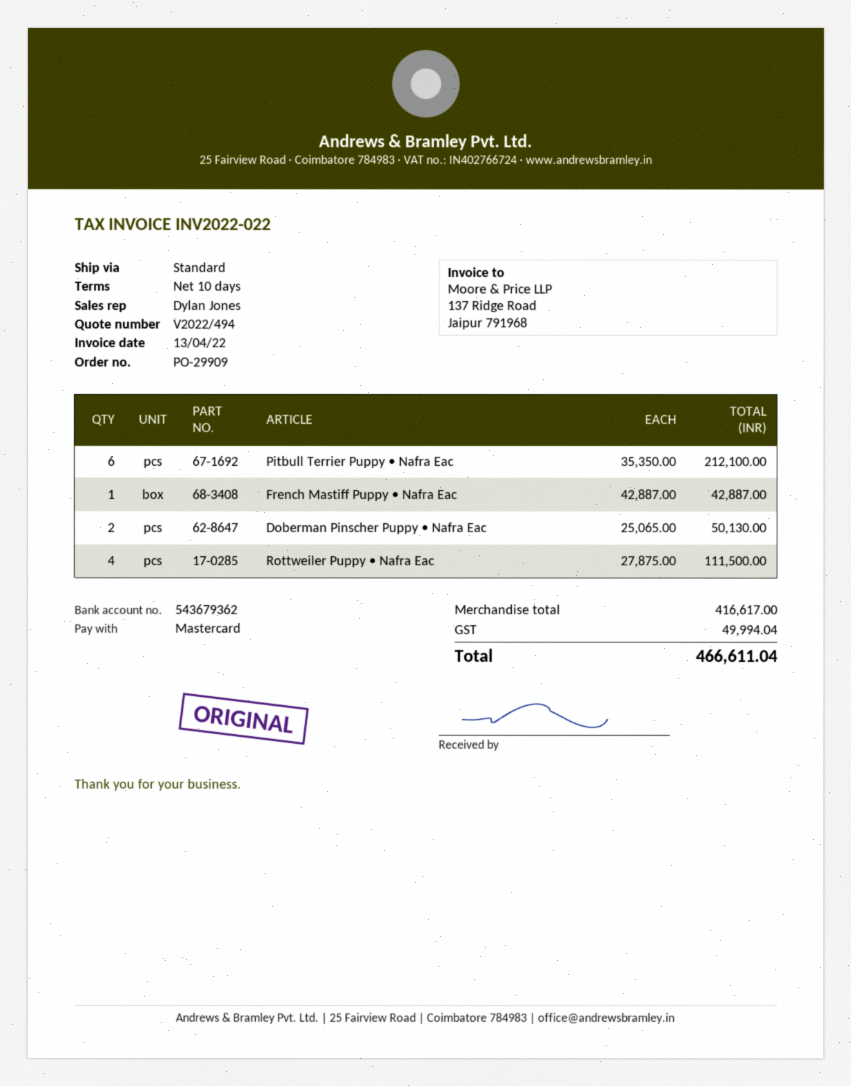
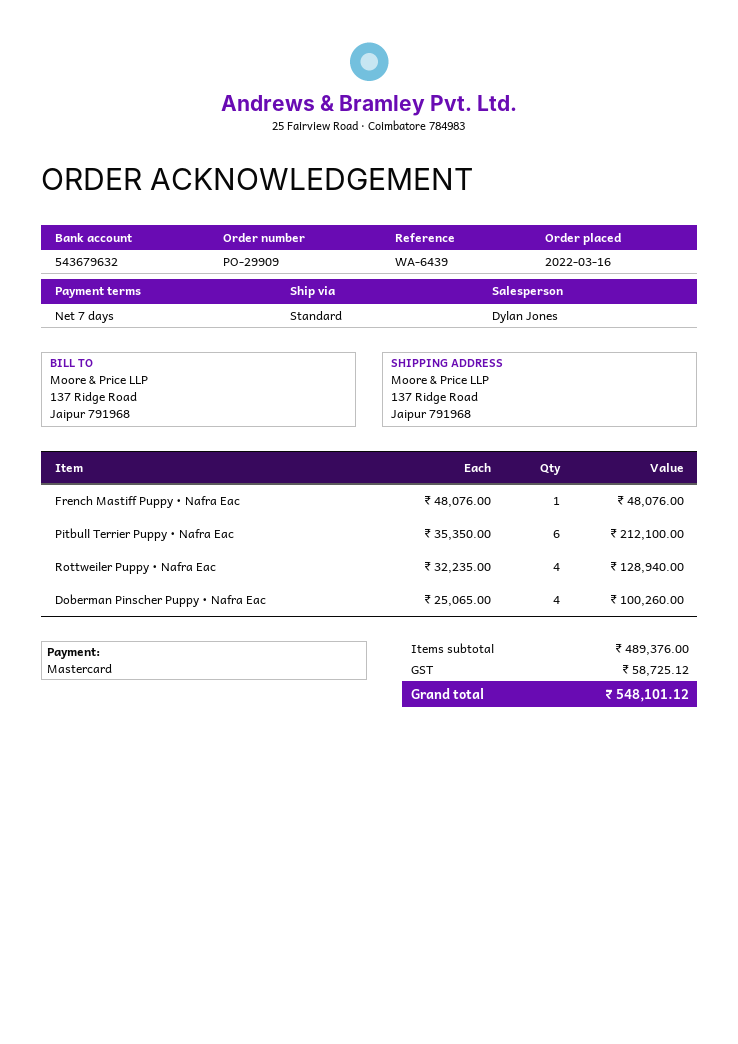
payment terms: 10 days -> 7 days
bank account: 543679362 -> 543679632
French Mastiff Puppy • Nafra Eac: 1 x 42887.00 = 42887.00 -> 1 x 48076.00 = 48076.00
Doberman Pinscher Puppy • Nafra Eac: 2 x 25065.00 = 50130.00 -> 4 x 25065.00 = 100260.00
Rottweiler Puppy • Nafra Eac: 4 x 27875.00 = 111500.00 -> 4 x 32235.00 = 128940.00
subtotal: 416617.00 -> 489376.00
tax: 49994.04 -> 58725.12
total: 466611.04 -> 548101.12

